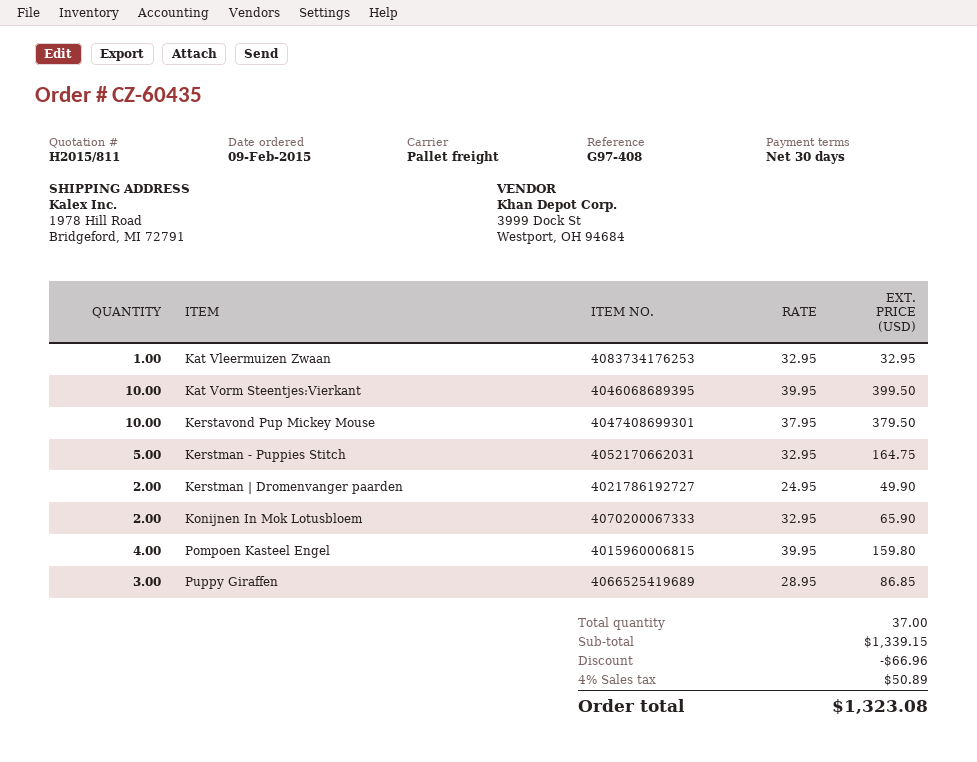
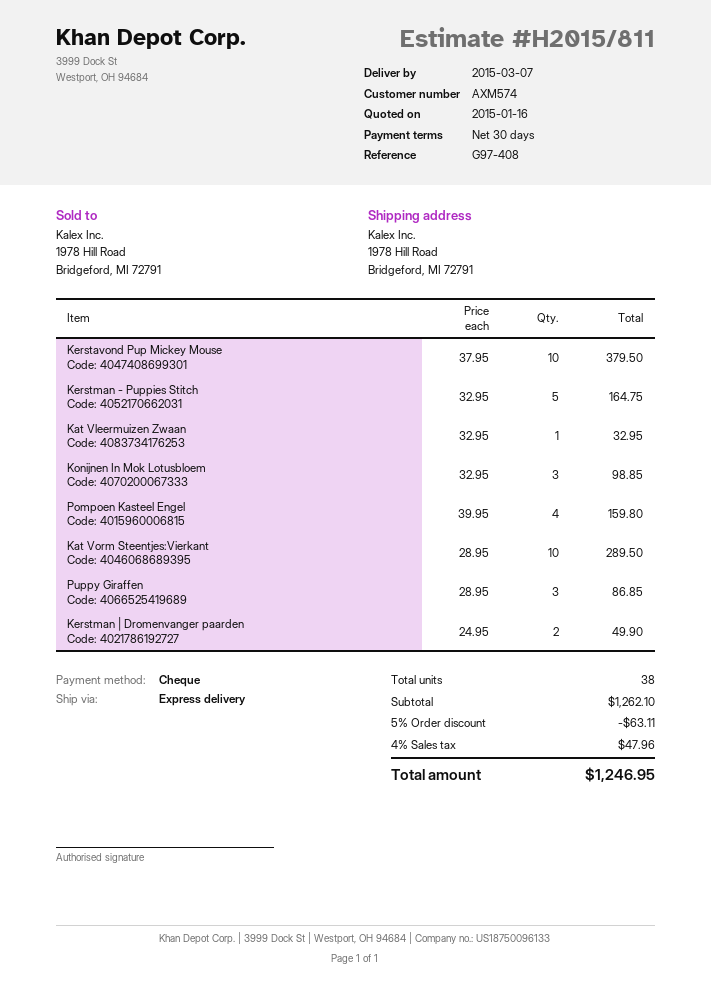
shipping method: pallet freight -> express
Kat Vorm Steentjes:Vierkant: 10 x 39.95 = 399.50 -> 10 x 28.95 = 289.50
Konijnen In Mok Lotusbloem: 2 x 32.95 = 65.90 -> 3 x 32.95 = 98.85
total quantity: 37 -> 38
subtotal: 1339.15 -> 1262.10
discount: 66.96 -> 63.11
tax: 4% = 50.89 -> 4% = 47.96
total: 1323.08 -> 1246.95

